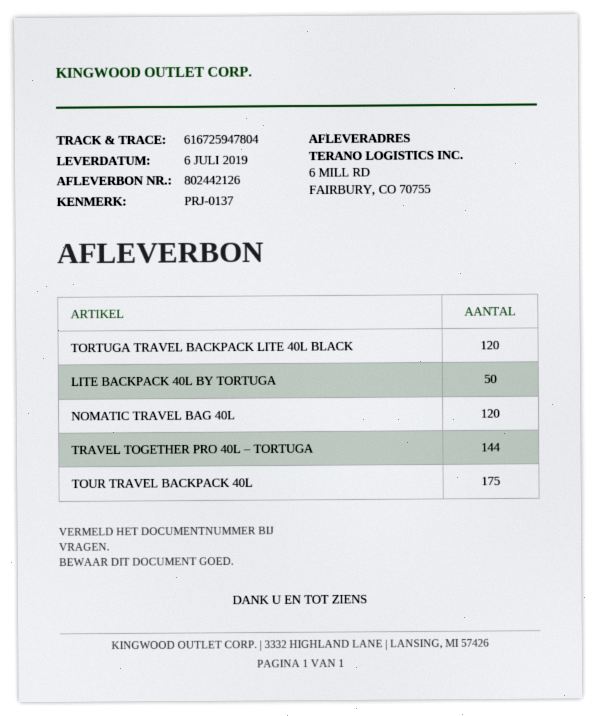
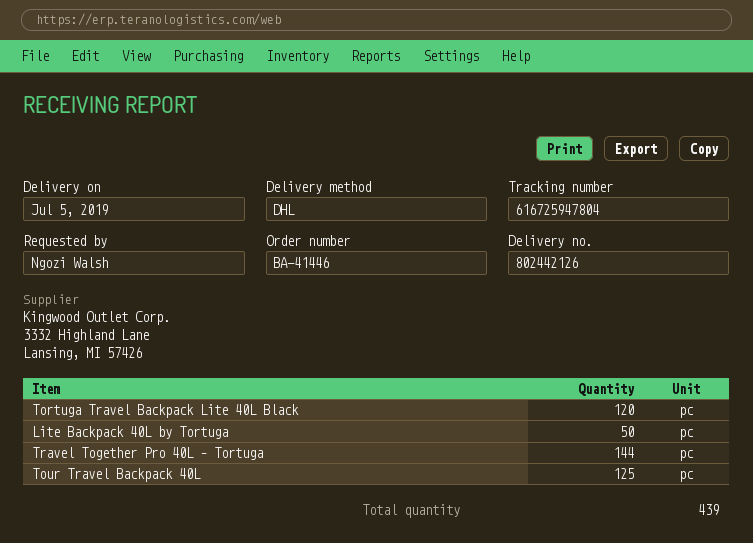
delivery date: 2019-07-06 -> 2019-07-05
NOMATIC TRAVEL BAG 40L: 120 -> none
TOUR TRAVEL BACKPACK 40L: 175 -> 125

